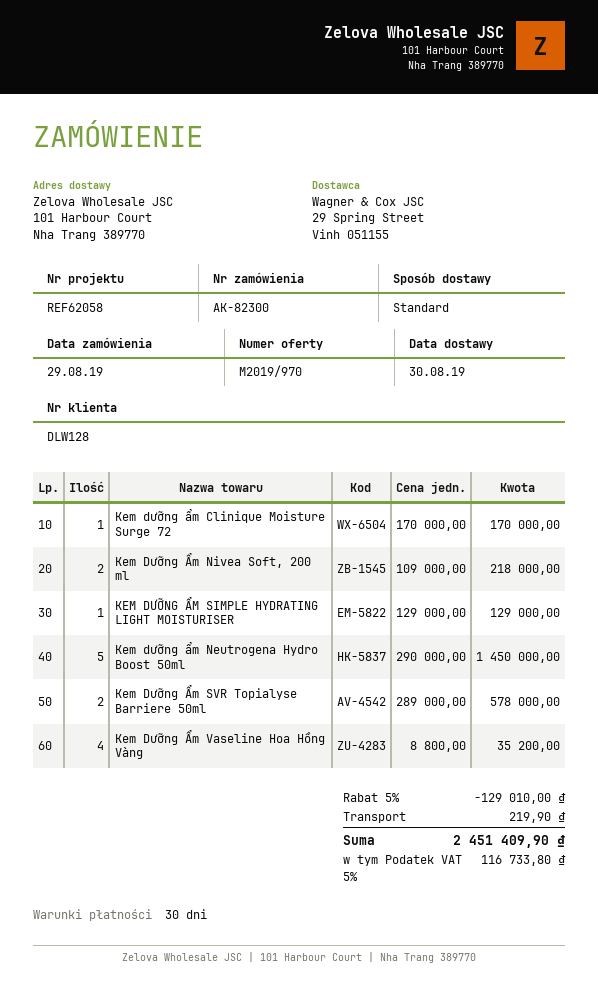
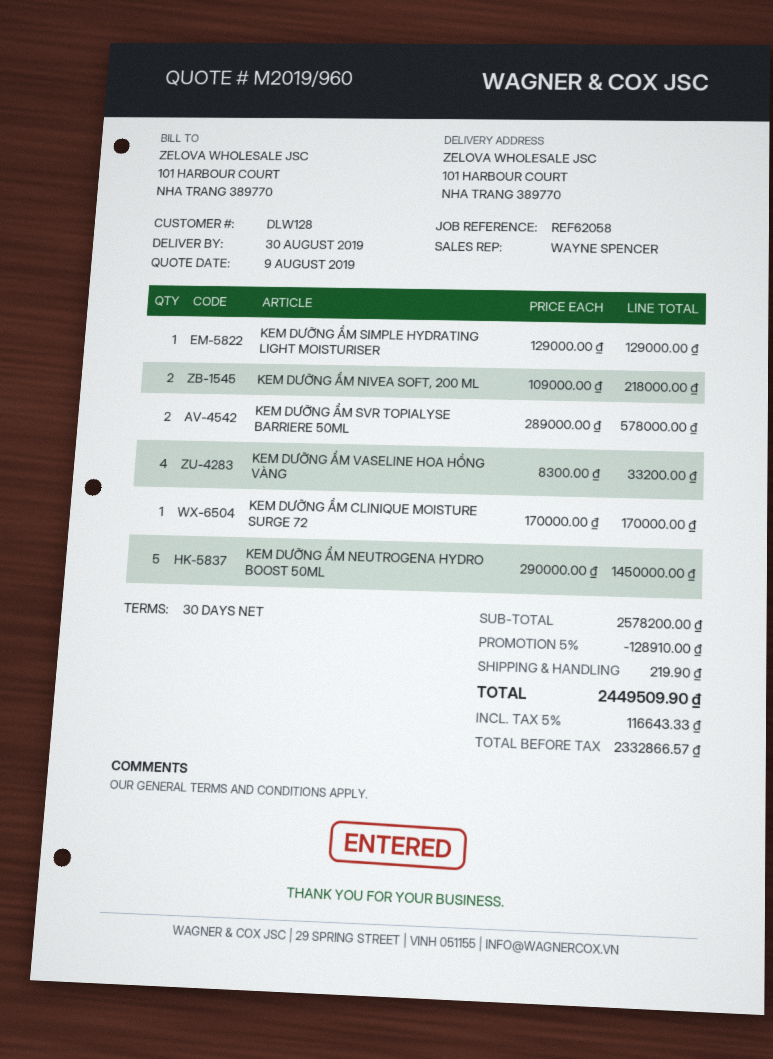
quote number: M2019/970 -> M2019/960
Kem Dưỡng Ẩm Vaseline Hoa Hồng Vàng: 4 x 8800.00 = 35200.00 -> 4 x 8300.00 = 33200.00
discount: 5% = 129010.00 -> 5% = 128910.00
tax: 5% = 116733.80 -> 5% = 116643.33
total: 2451409.90 -> 2449509.90

